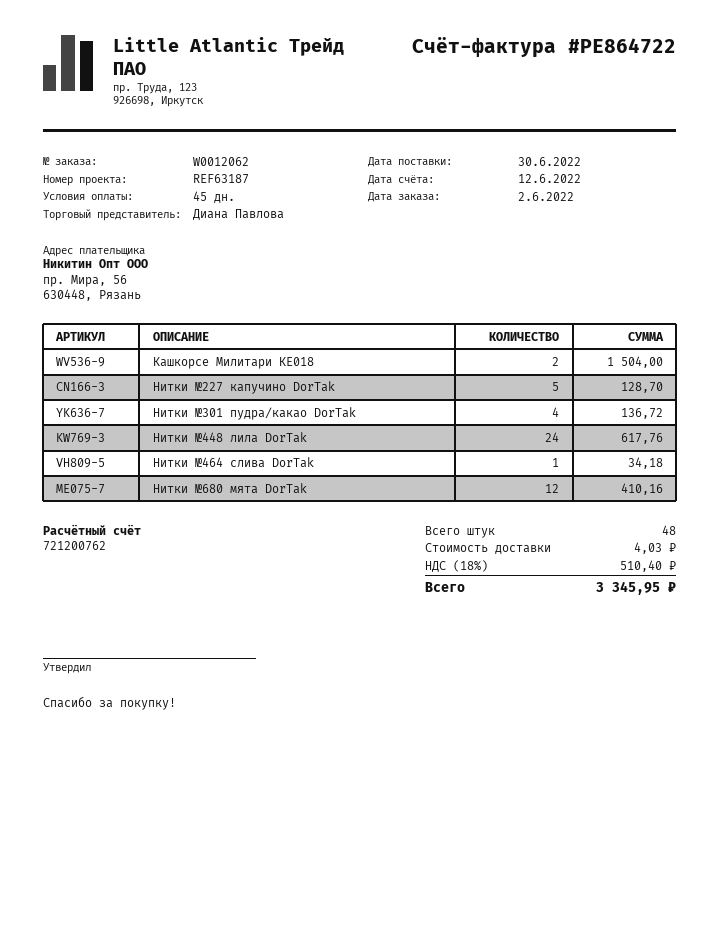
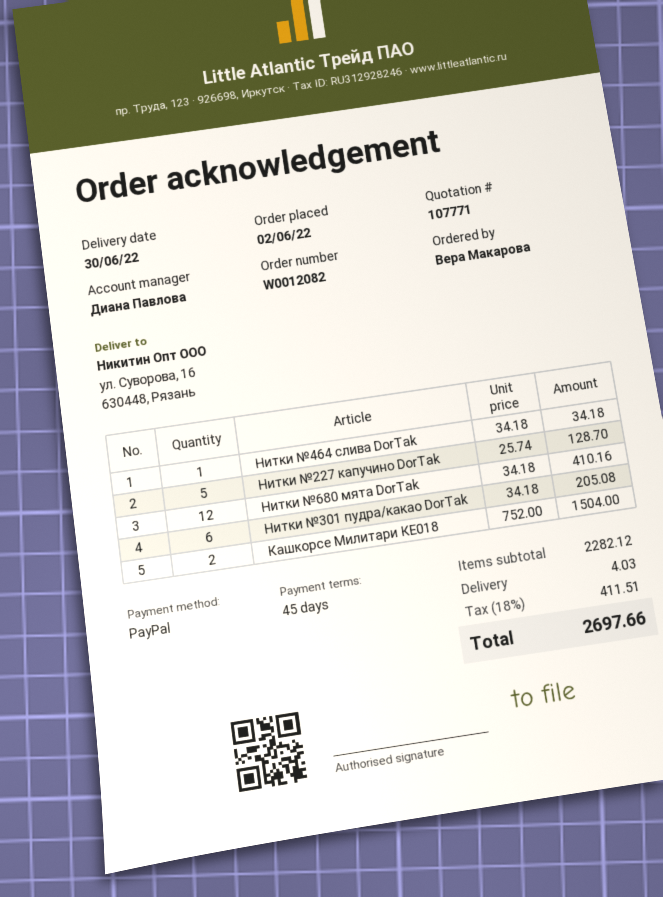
order number: W0012062 -> W0012082
Нитки №301 пудра/какао DorTak: 4 for 136.72 -> 6 for 205.08
Нитки №448 лила DorTak: 24 for 617.76 -> none
tax: 18% = 510.40 -> 18% = 411.51
total: 3345.95 -> 2697.66

